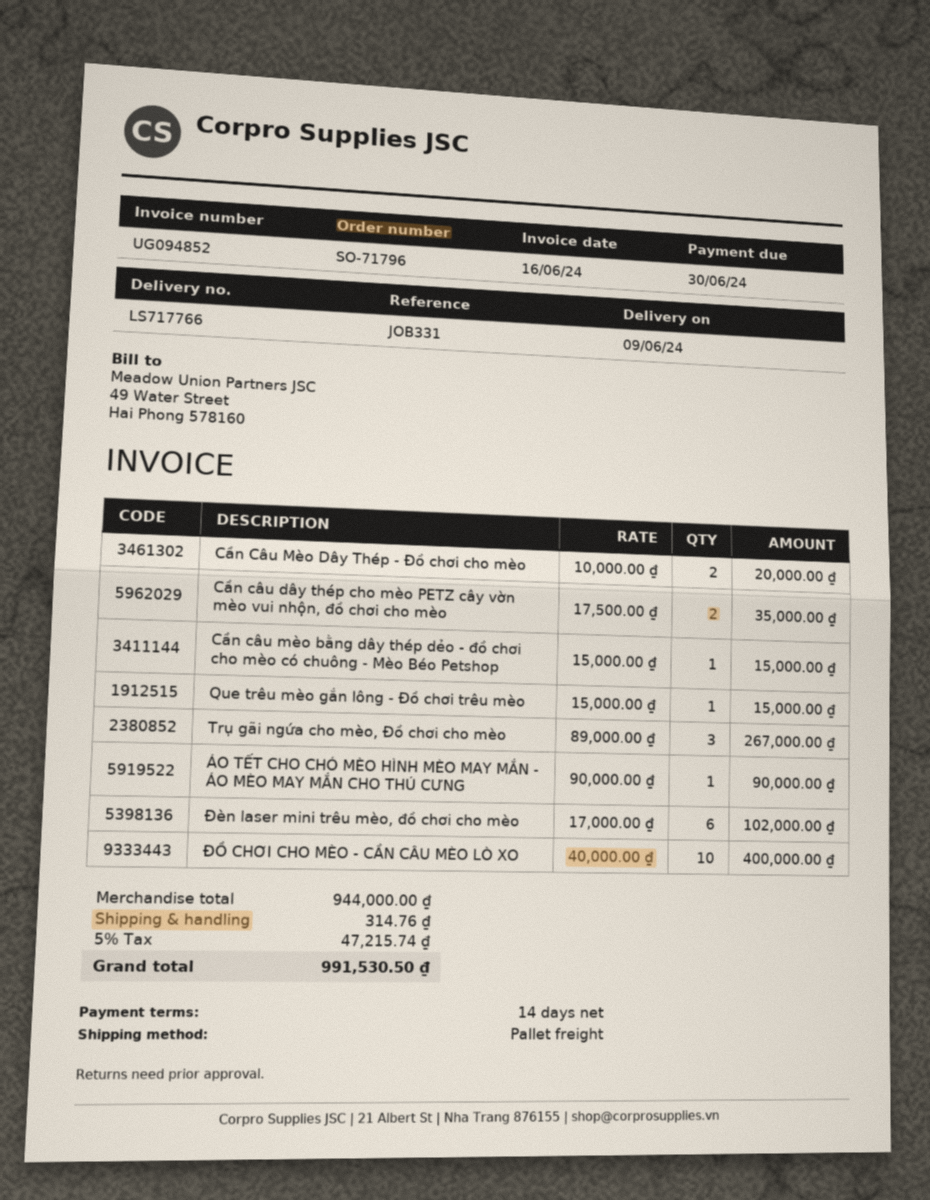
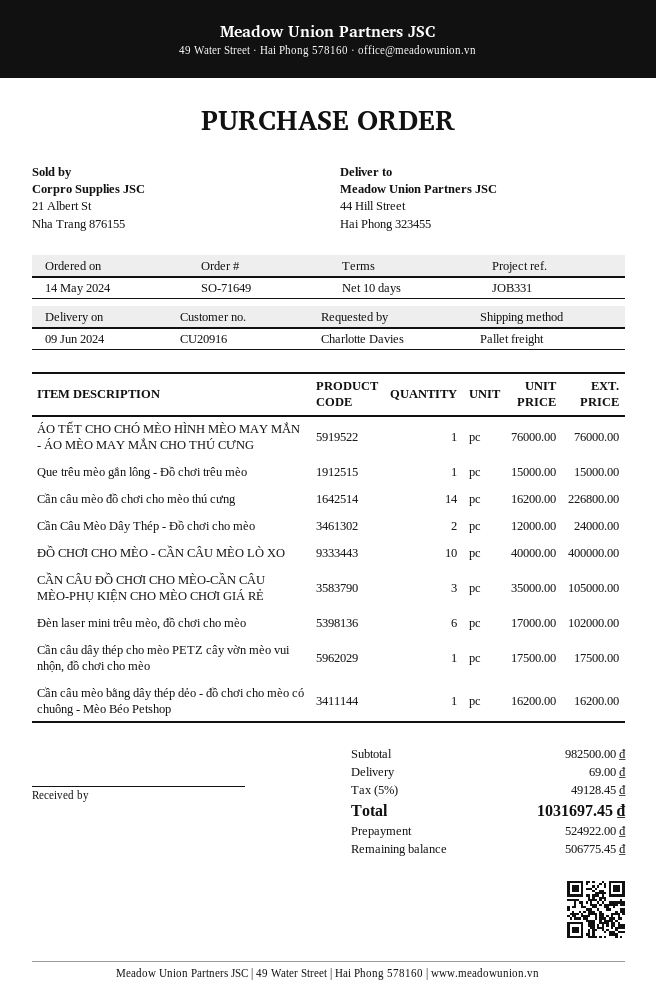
order number: SO-71796 -> SO-71649
payment terms: 14 days -> 10 days
Cần Câu Mèo Dây Thép - Đồ chơi cho mèo: 2 x 10000.00 = 20000.00 -> 2 x 12000.00 = 24000.00
Cần câu dây thép cho mèo PETZ cây vờn mèo vui nhộn, đồ chơi cho mèo: 2 x 17500.00 = 35000.00 -> 1 x 17500.00 = 17500.00
Cần câu mèo bằng dây thép dẻo - đồ chơi cho mèo có chuông - Mèo Béo Petshop: 1 x 15000.00 = 15000.00 -> 1 x 16200.00 = 16200.00
Trụ gãi ngứa cho mèo, Đồ chơi cho mèo: 3 x 89000.00 = 267000.00 -> none
ÁO TẾT CHO CHÓ MÈO HÌNH MÈO MAY MẮN - ÁO MÈO MAY MẮN CHO THÚ CƯNG: 1 x 90000.00 = 90000.00 -> 1 x 76000.00 = 76000.00
Cần câu mèo đồ chơi cho mèo thú cưng: none -> 14 x 16200.00 = 226800.00
CẦN CÂU ĐỒ CHƠI CHO MÈO-CẦN CÂU MÈO-PHỤ KIỆN CHO MÈO CHƠI GIÁ RẺ: none -> 3 x 35000.00 = 105000.00
subtotal: 944000.00 -> 982500.00
shipping: 314.76 -> 69.00
tax: 5% = 47215.74 -> 5% = 49128.45
total: 991530.50 -> 1031697.45

